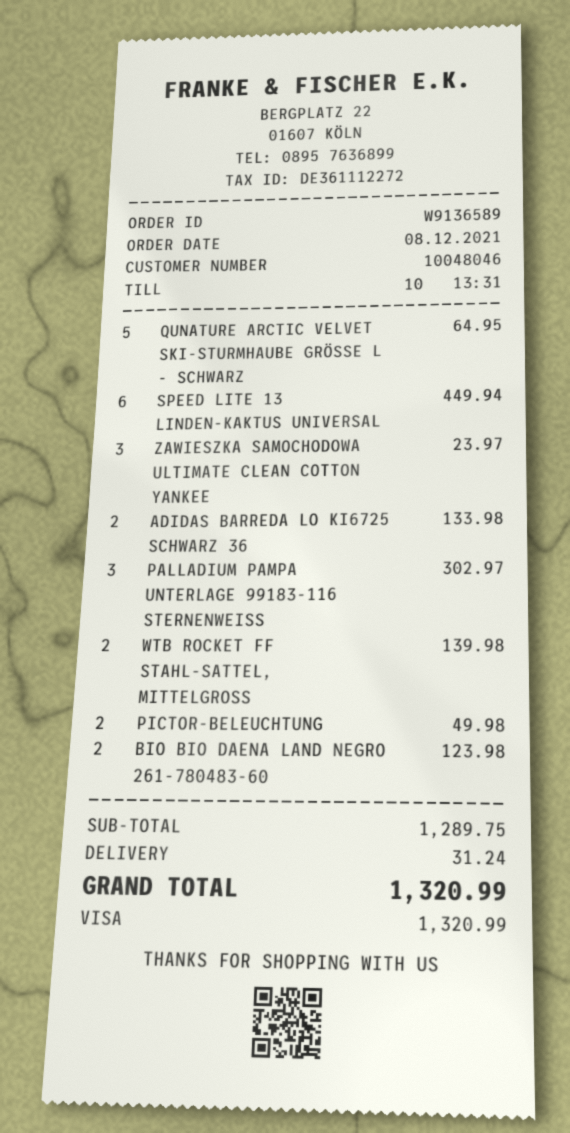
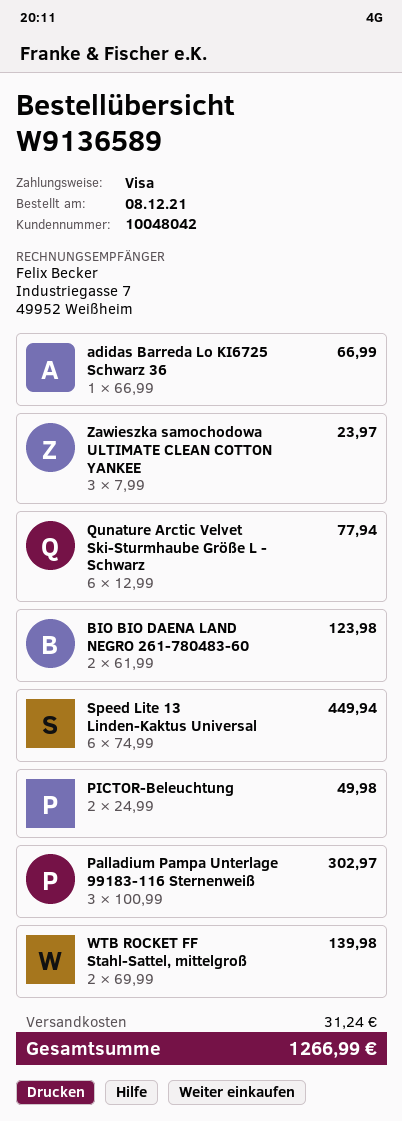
customer number: 10048046 -> 10048042
QUNATURE ARCTIC VELVET SKI-STURMHAUBE GRÖSSE L - SCHWARZ: 5 for 64.95 -> 6 for 77.94
ADIDAS BARREDA LO KI6725 SCHWARZ 36: 2 for 133.98 -> 1 for 66.99
total: 1320.99 -> 1266.99

